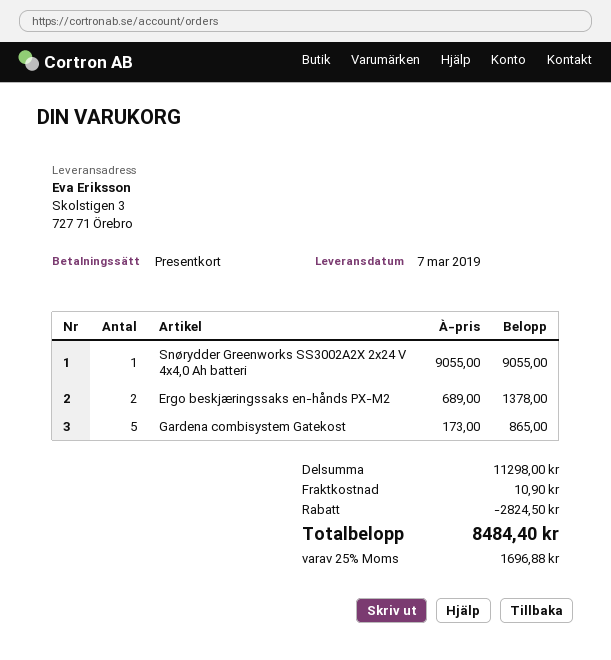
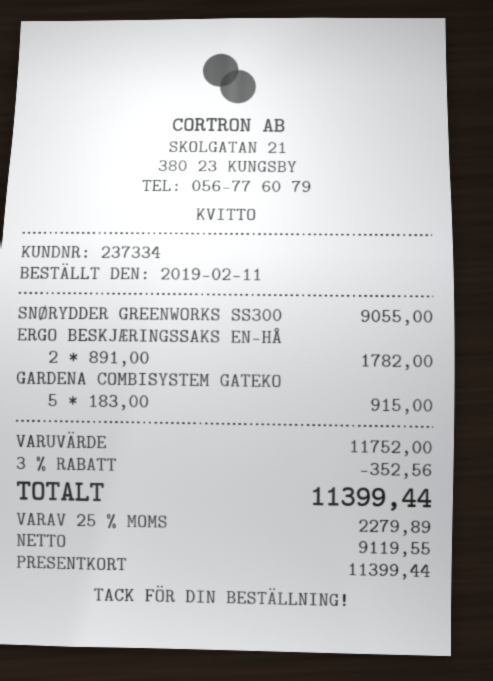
Ergo beskjæringssaks en-hånds PX-M2: 2 x 689.00 = 1378.00 -> 2 x 891.00 = 1782.00
Gardena combisystem Gatekost: 5 x 173.00 = 865.00 -> 5 x 183.00 = 915.00
subtotal: 11298.00 -> 11752.00
discount: 2824.50 -> 352.56
shipping: 10.90 -> none
tax: 25% = 1696.88 -> 25% = 2279.89
total: 8484.40 -> 11399.44

